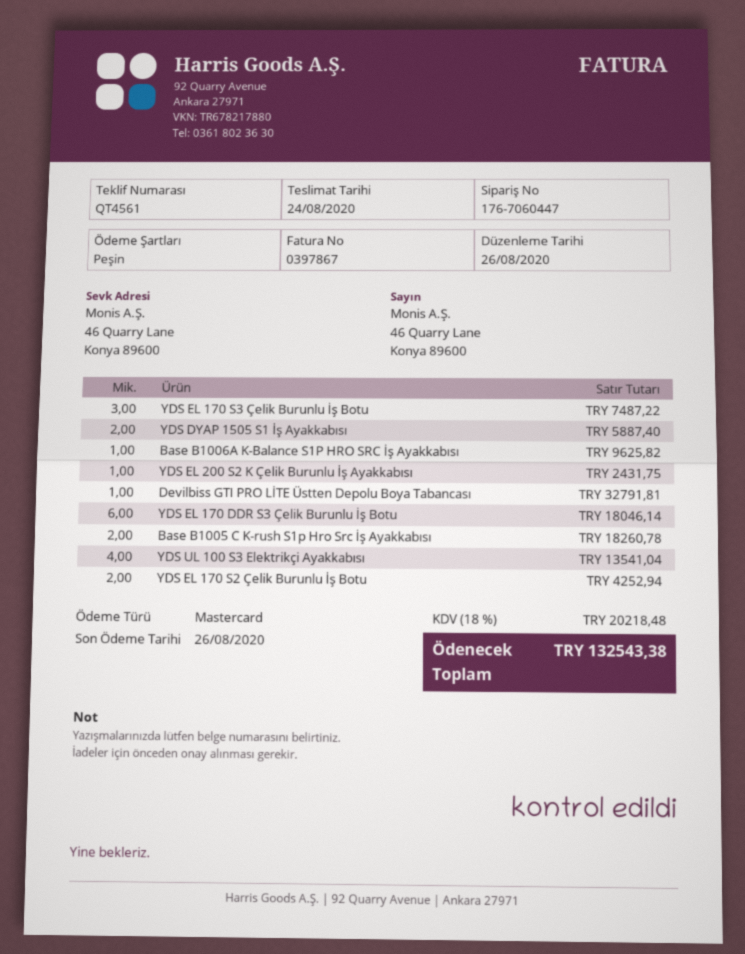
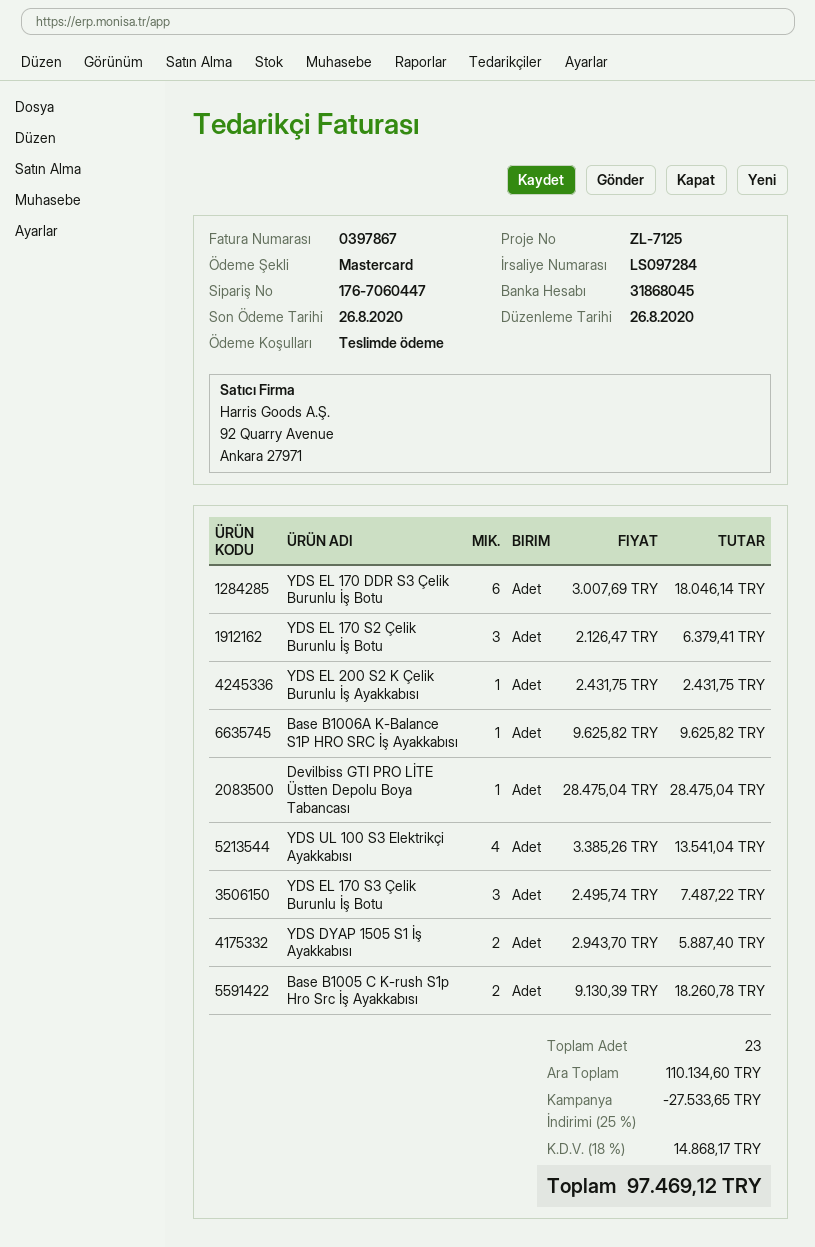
Devilbiss GTI PRO LİTE Üstten Depolu Boya Tabancası: 1 for 32791.81 -> 1 for 28475.04
YDS EL 170 S2 Çelik Burunlu İş Botu: 2 for 4252.94 -> 3 for 6379.41
discount: none -> 25% = 27533.65
tax: 18% = 20218.48 -> 18% = 14868.17
total: 132543.38 -> 97469.12

